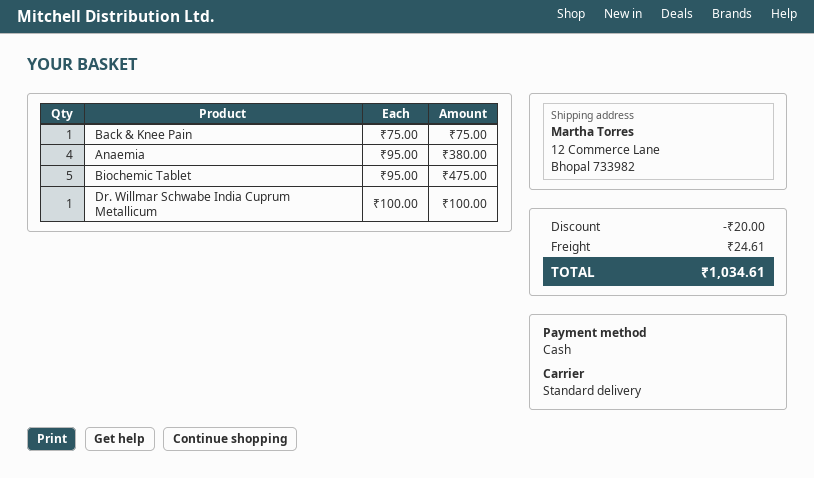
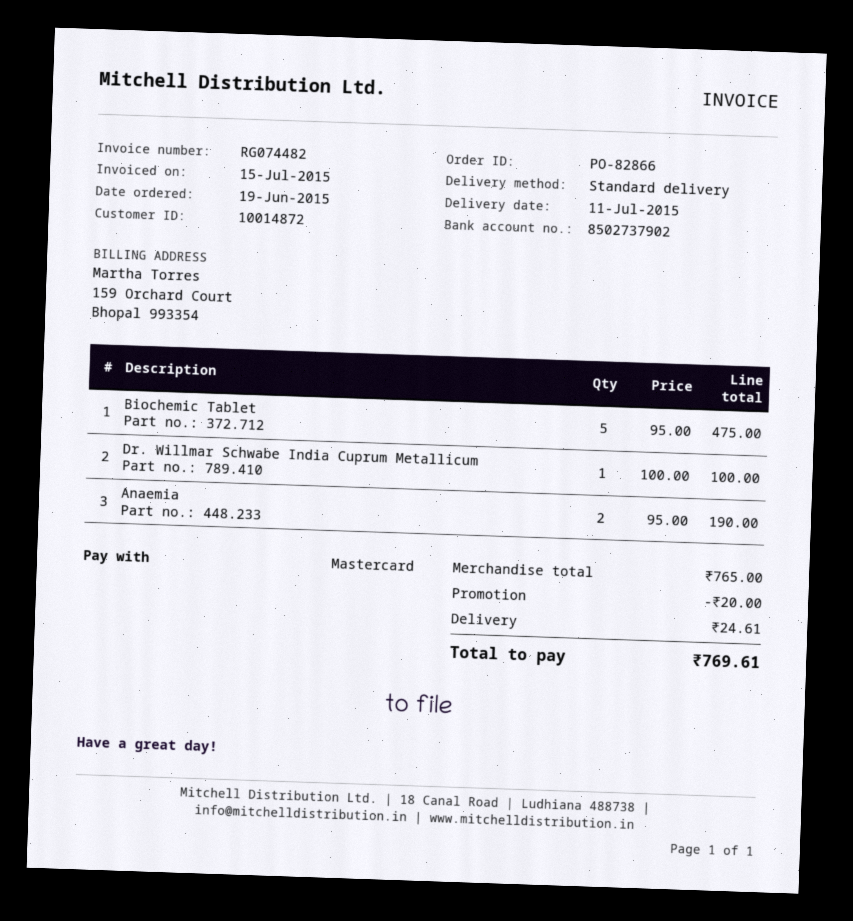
payment method: cash -> Mastercard
Back & Knee Pain: 1 x 75.00 = 75.00 -> none
Anaemia: 4 x 95.00 = 380.00 -> 2 x 95.00 = 190.00
total: 1034.61 -> 769.61

